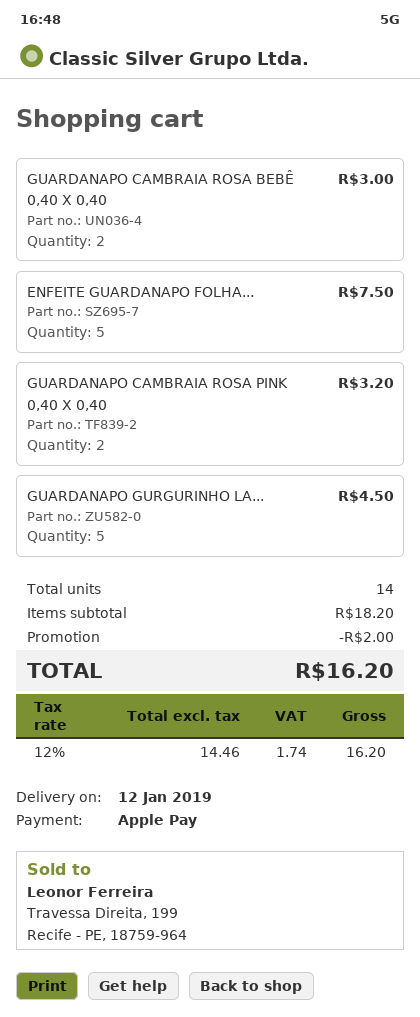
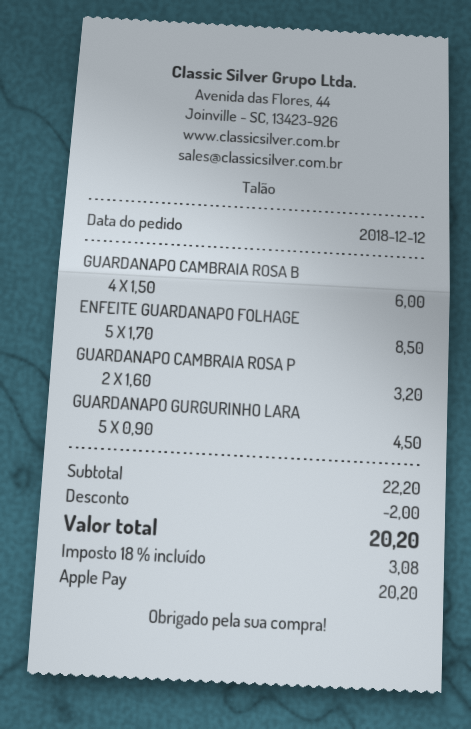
GUARDANAPO CAMBRAIA ROSA BEBÊ 0,40 X 0,40: 2 for 3.00 -> 4 for 6.00
ENFEITE GUARDANAPO FOLHA...: 5 for 7.50 -> 5 for 8.50
subtotal: 18.20 -> 22.20
tax: 12% = 1.74 -> 18% = 3.08
total: 16.20 -> 20.20

